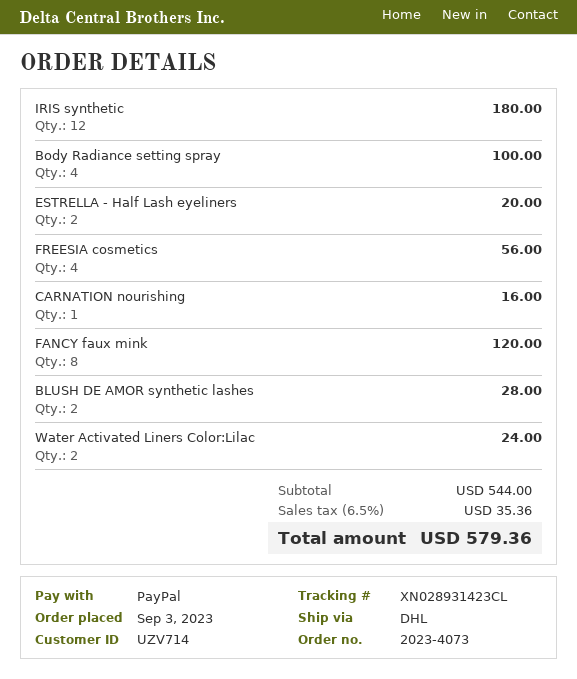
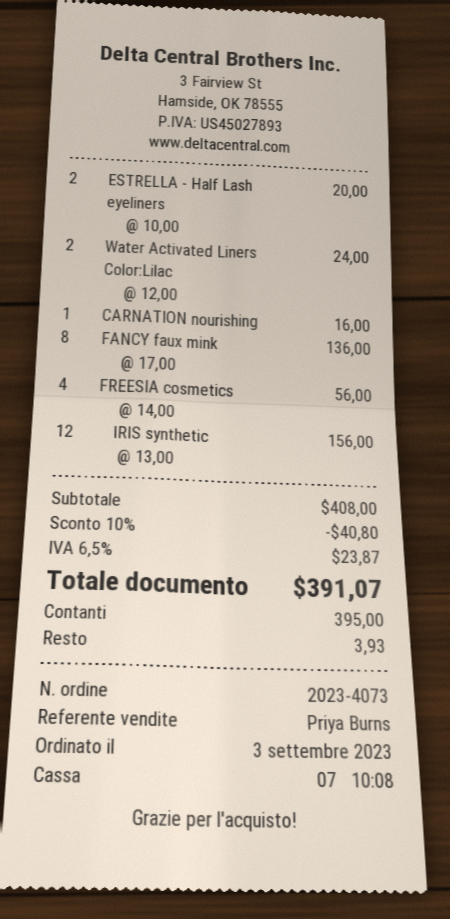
payment method: PayPal -> cash
IRIS synthetic: 12 for 180.00 -> 12 for 156.00
Body Radiance setting spray: 4 for 100.00 -> none
FANCY faux mink: 8 for 120.00 -> 8 for 136.00
BLUSH DE AMOR synthetic lashes: 2 for 28.00 -> none
subtotal: 544.00 -> 408.00
discount: none -> 10% = 40.80
tax: 6.5% = 35.36 -> 6.5% = 23.87
total: 579.36 -> 391.07

